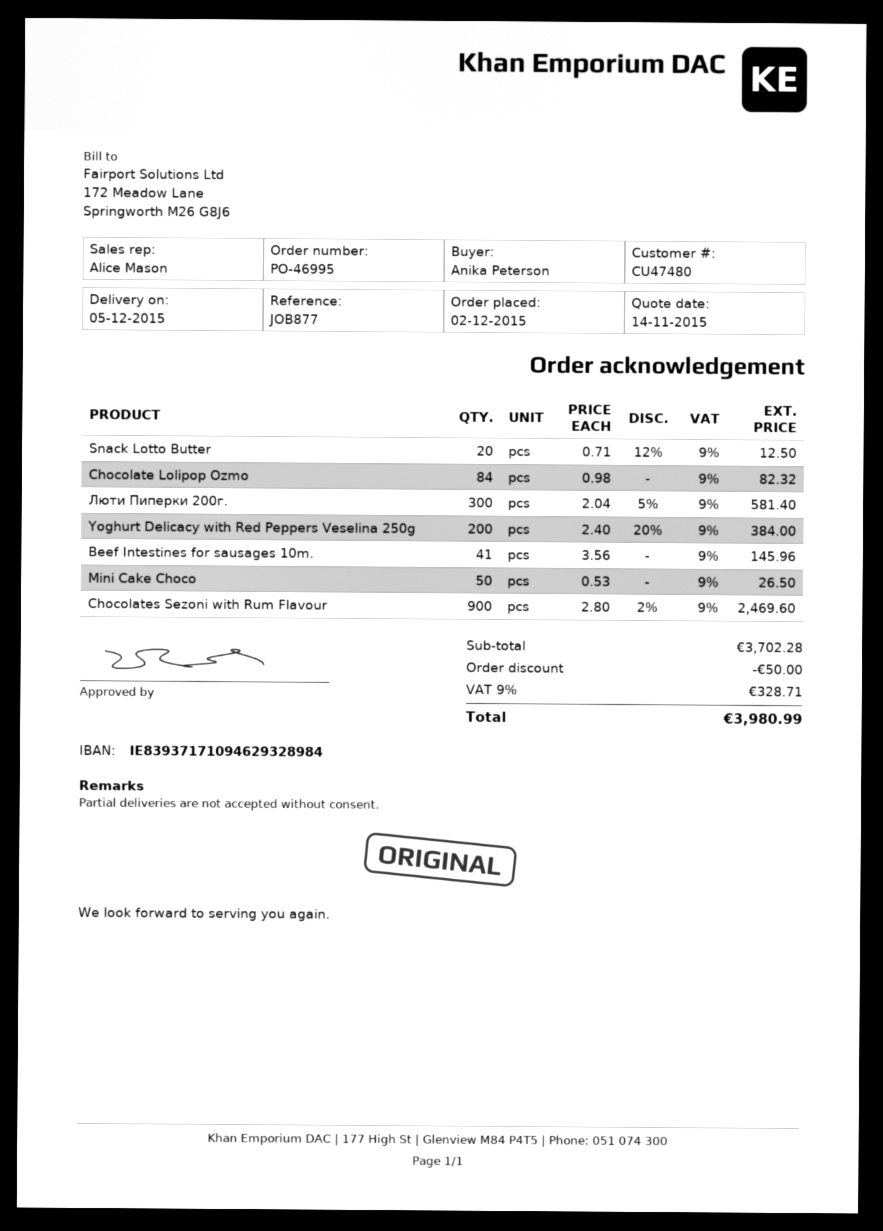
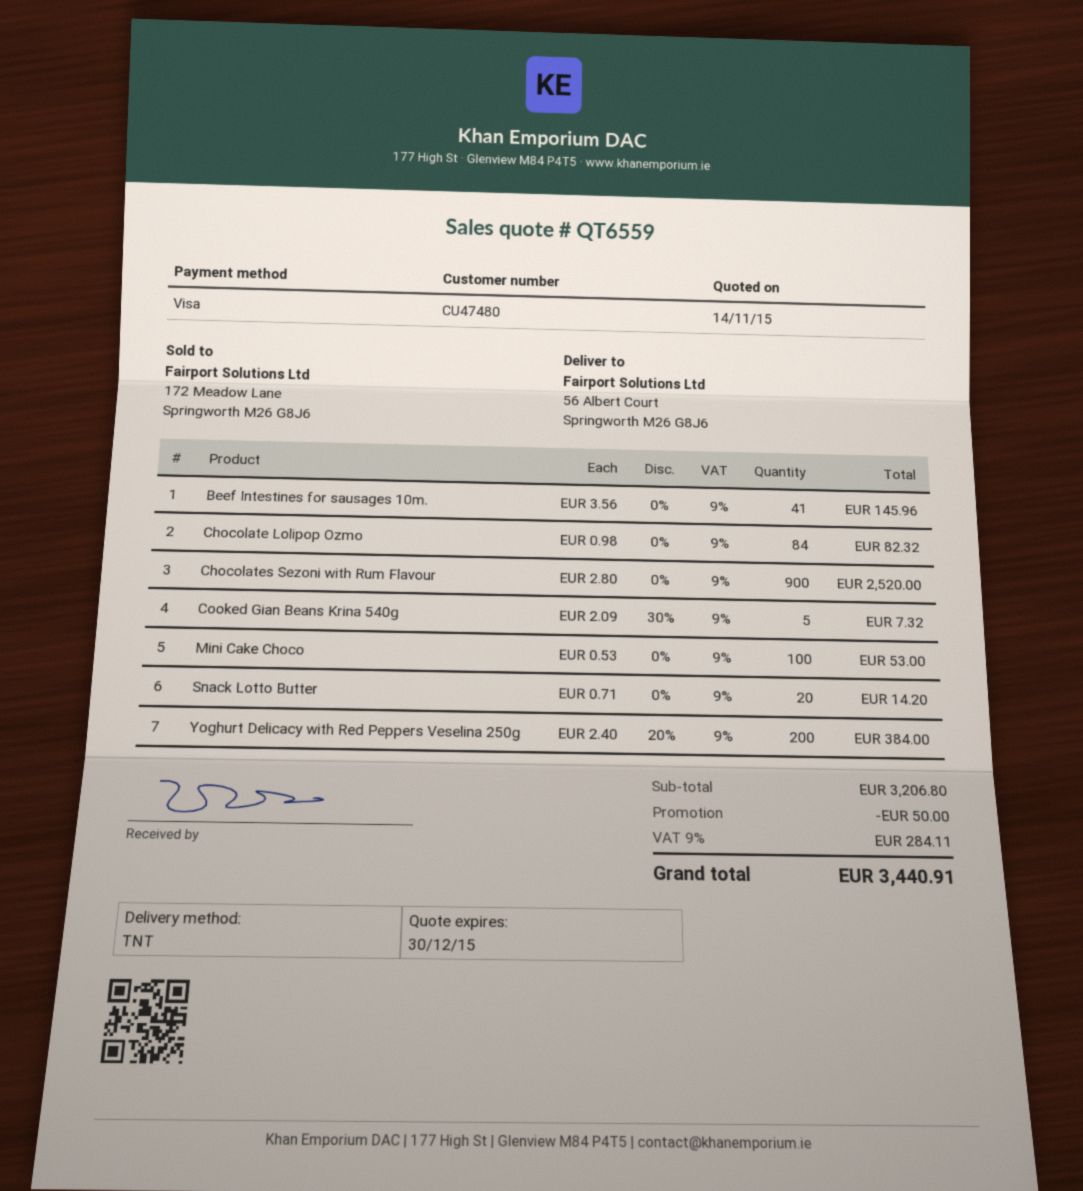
Snack Lotto Butter: 20 x 0.71 - 12% = 12.50 -> 20 x 0.71 = 14.20
Люти Пиперки 200г.: 300 x 2.04 - 5% = 581.40 -> none
Mini Cake Choco: 50 x 0.53 = 26.50 -> 100 x 0.53 = 53.00
Chocolates Sezoni with Rum Flavour: 900 x 2.80 - 2% = 2469.60 -> 900 x 2.80 = 2520.00
Cooked Gian Beans Krina 540g: none -> 5 x 2.09 - 30% = 7.32
subtotal: 3702.28 -> 3206.80
tax: 9% = 328.71 -> 9% = 284.11
total: 3980.99 -> 3440.91

